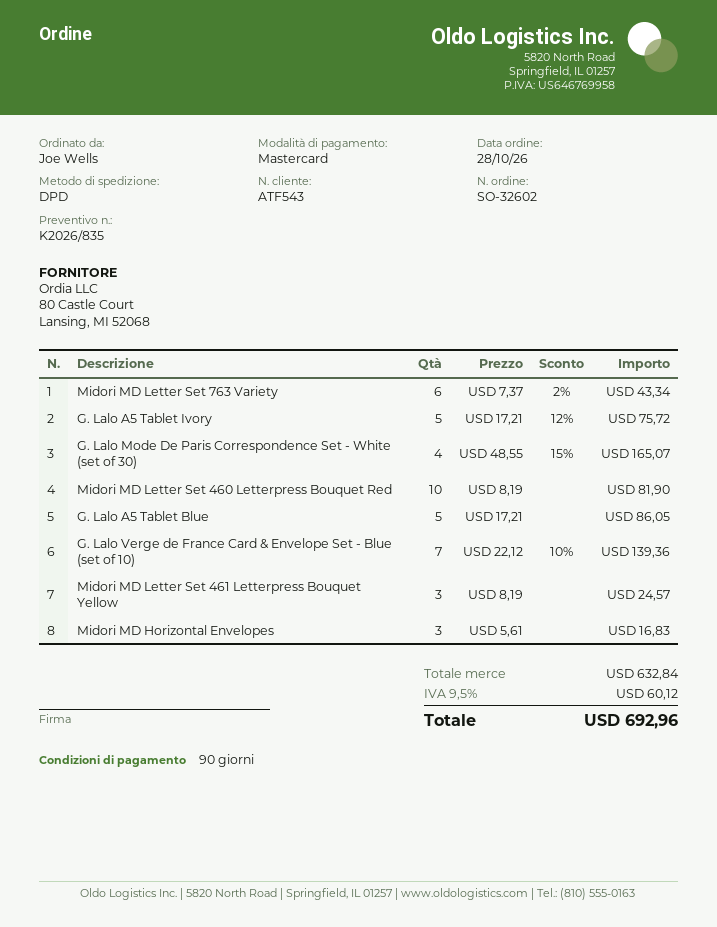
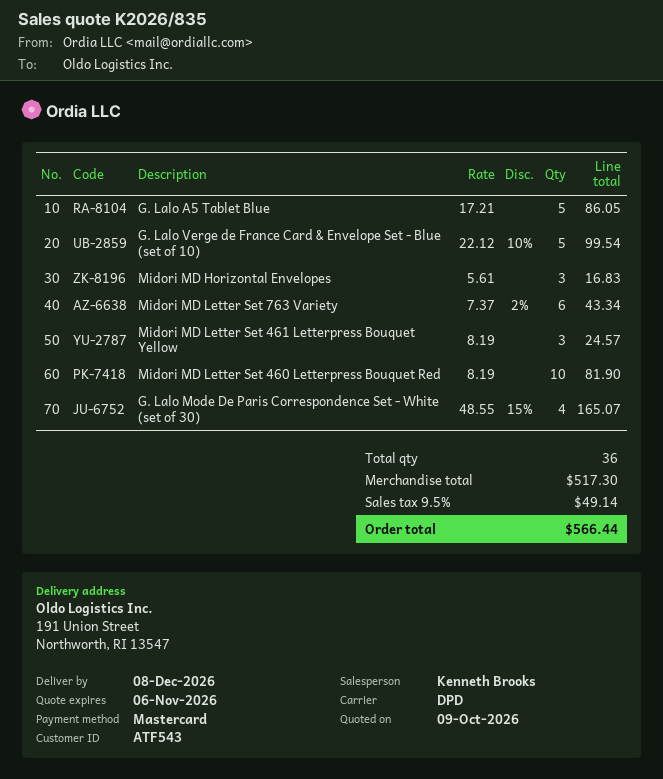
G. Lalo A5 Tablet Ivory: 5 x 17.21 - 12% = 75.72 -> none
G. Lalo Verge de France Card & Envelope Set - Blue (set of 10): 7 x 22.12 - 10% = 139.36 -> 5 x 22.12 - 10% = 99.54
subtotal: 632.84 -> 517.30
tax: 9.5% = 60.12 -> 9.5% = 49.14
total: 692.96 -> 566.44

